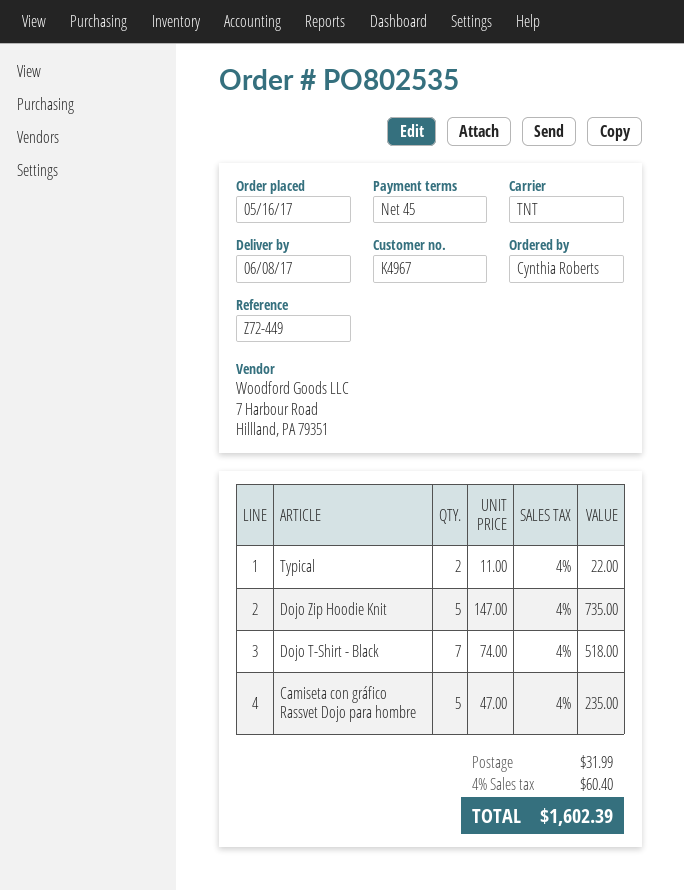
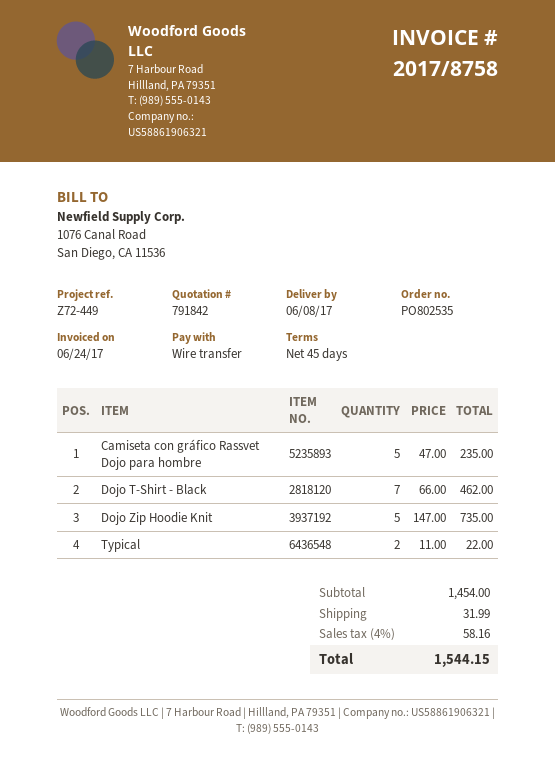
Dojo T-Shirt - Black: 7 x 74.00 = 518.00 -> 7 x 66.00 = 462.00
tax: 4% = 60.40 -> 4% = 58.16
total: 1602.39 -> 1544.15

